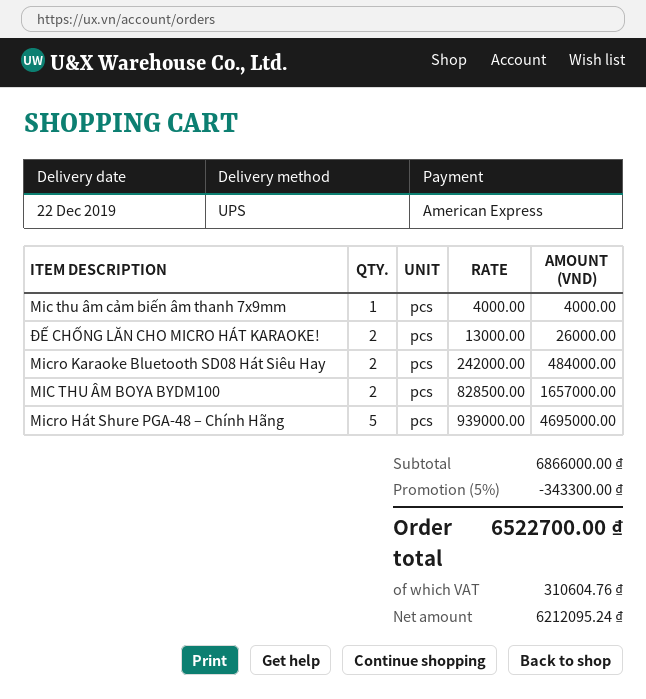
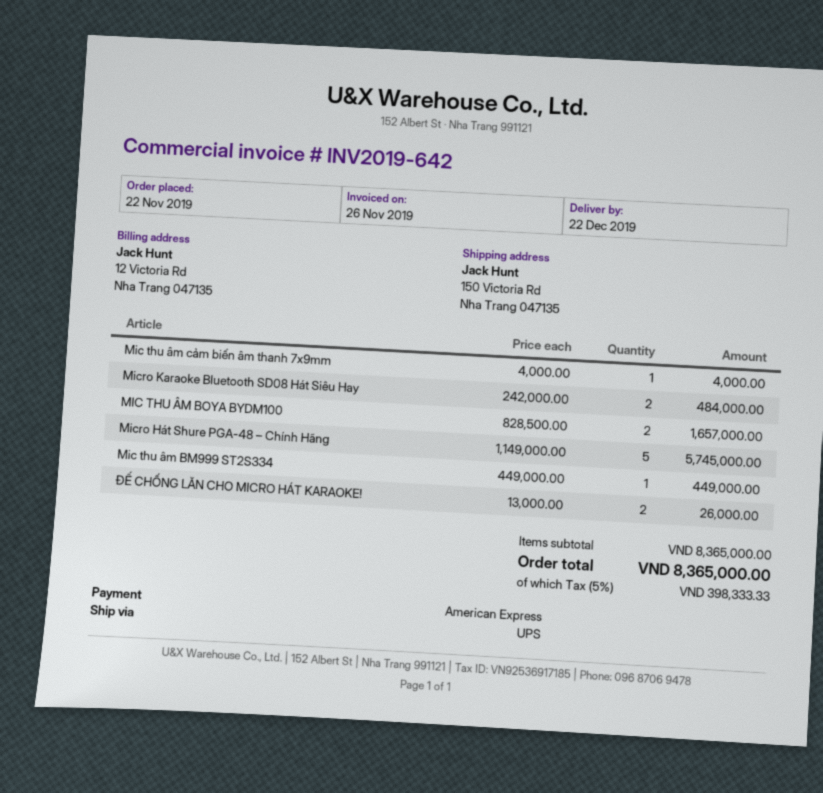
Micro Hát Shure PGA-48 – Chính Hãng: 5 x 939000.00 = 4695000.00 -> 5 x 1149000.00 = 5745000.00
Mic thu âm BM999 ST2S334: none -> 1 x 449000.00 = 449000.00
subtotal: 6866000.00 -> 8365000.00
discount: 5% = 343300.00 -> none
tax: 310604.76 -> 398333.33
total: 6522700.00 -> 8365000.00

